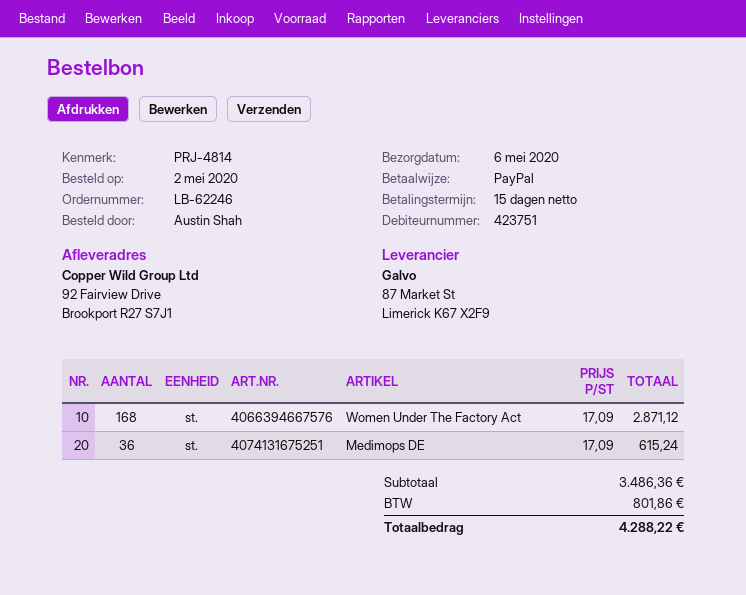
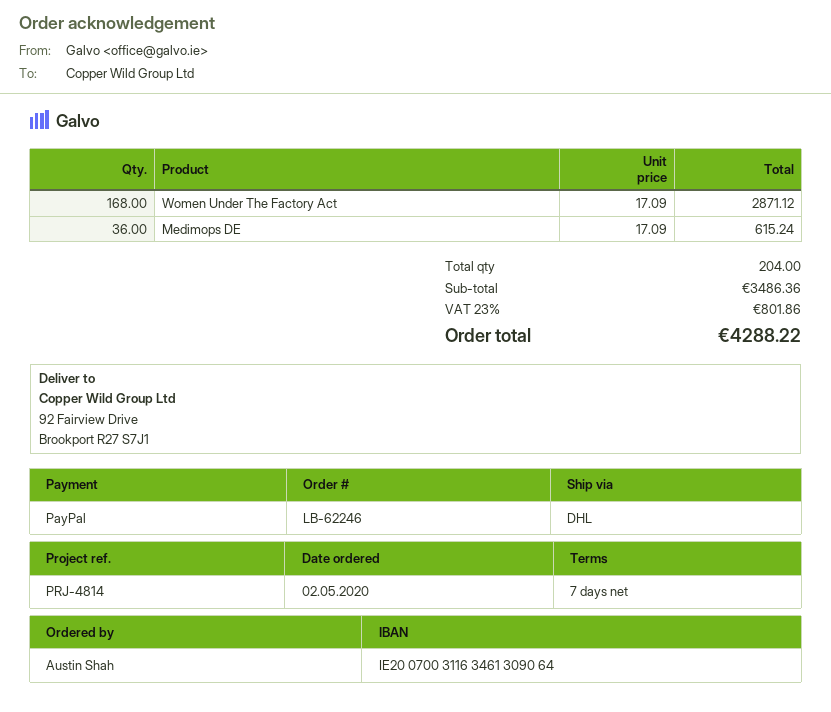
payment terms: 15 days -> 7 days

